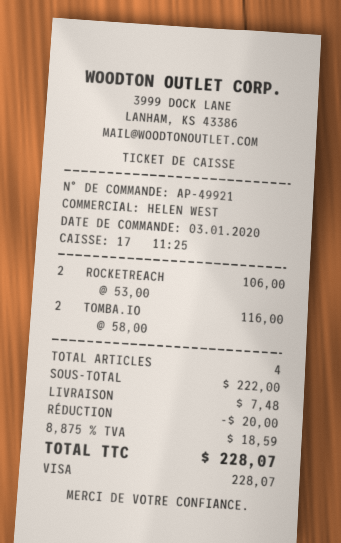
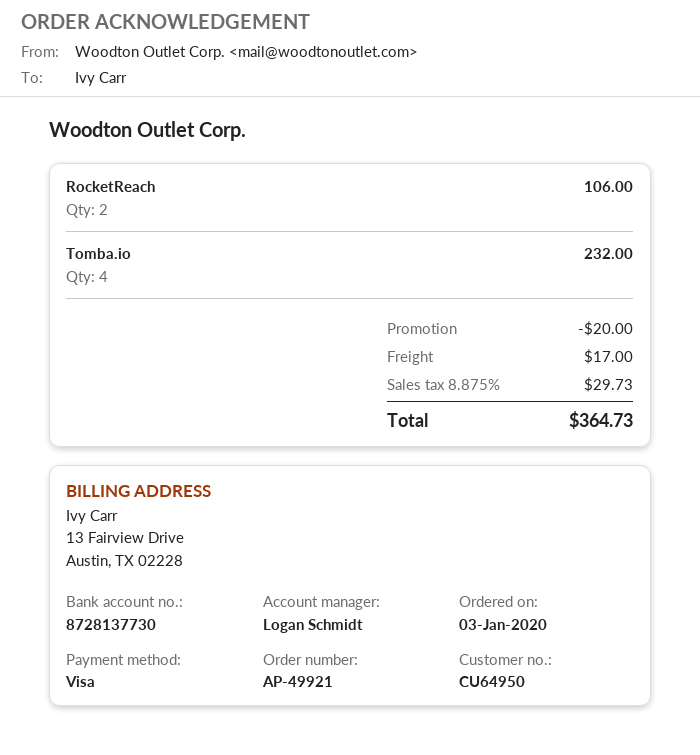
sales rep: HELEN WEST -> Logan Schmidt
TOMBA.IO: 2 for 116.00 -> 4 for 232.00
shipping: 7.48 -> 17.00
tax: 8.875% = 18.59 -> 8.875% = 29.73
total: 228.07 -> 364.73

